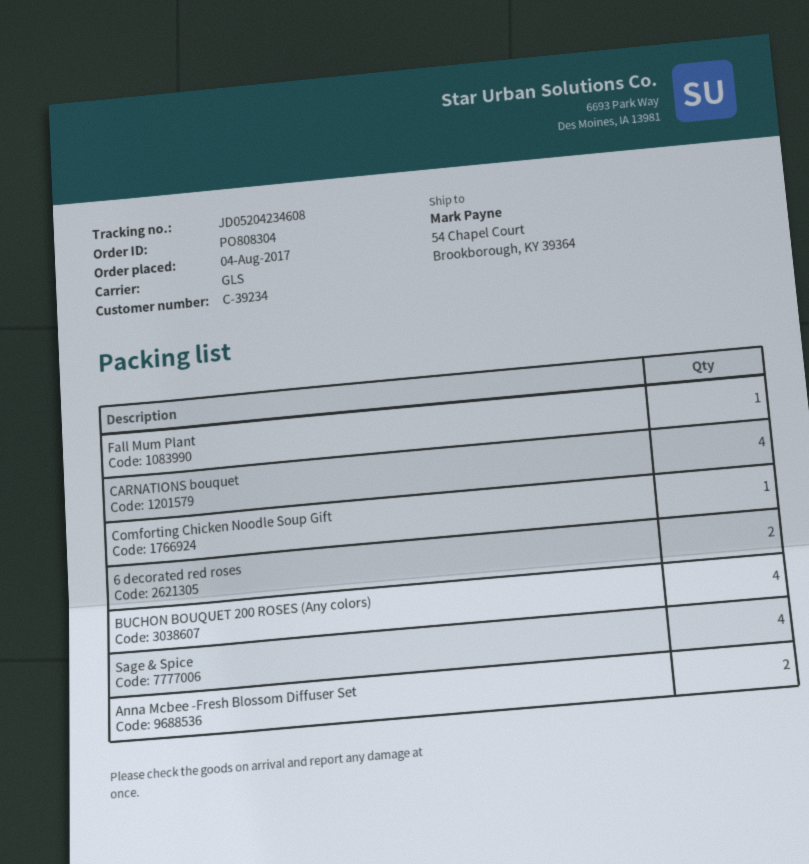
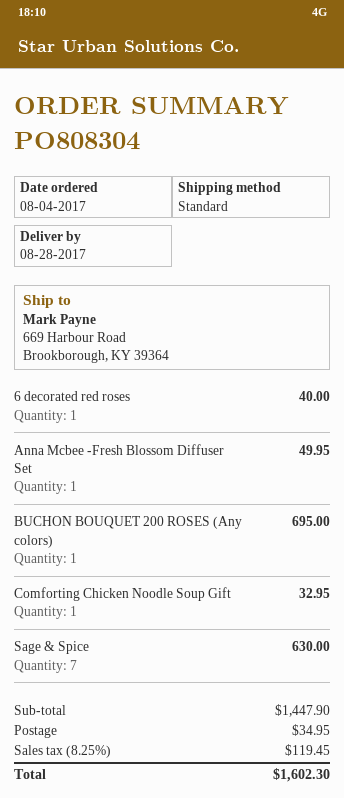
shipping method: GLS -> standard
ship to: 54 Chapel Court, Brookborough, KY 39364 -> 669 Harbour Road, Brookborough, KY 39364
Fall Mum Plant: 1 -> none
CARNATIONS bouquet: 4 -> none
6 decorated red roses: 2 -> 1
BUCHON BOUQUET 200 ROSES (Any colors): 4 -> 1
Sage & Spice: 4 -> 7
Anna Mcbee -Fresh Blossom Diffuser Set: 2 -> 1

